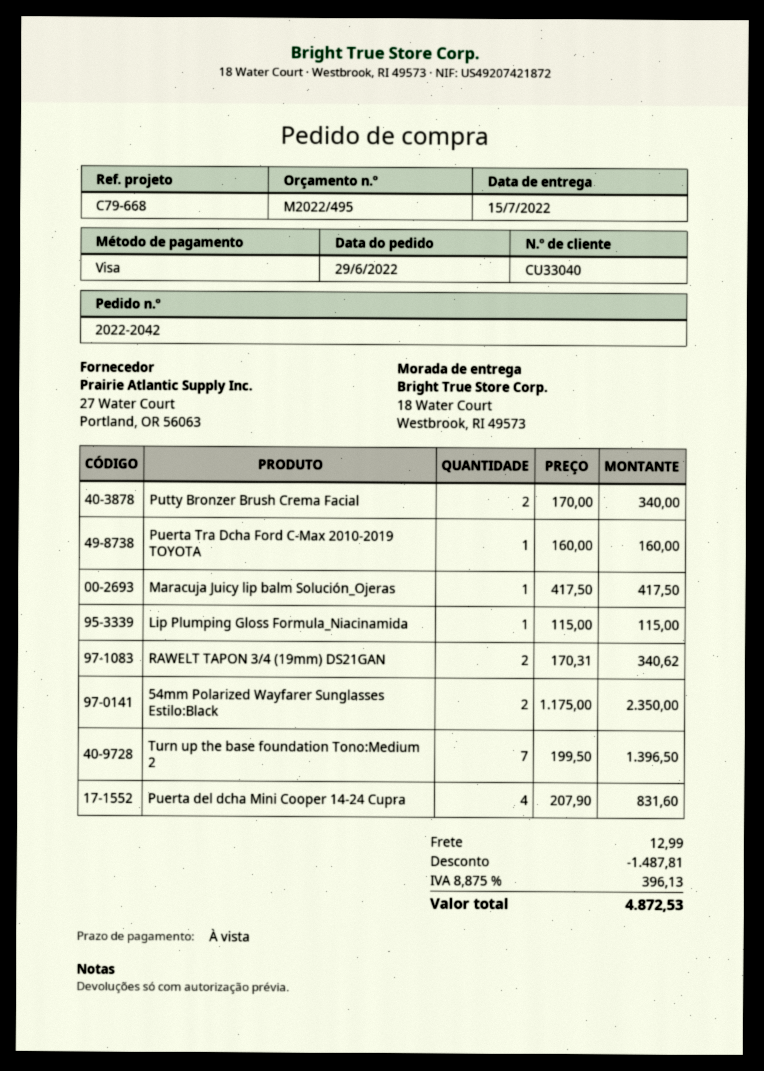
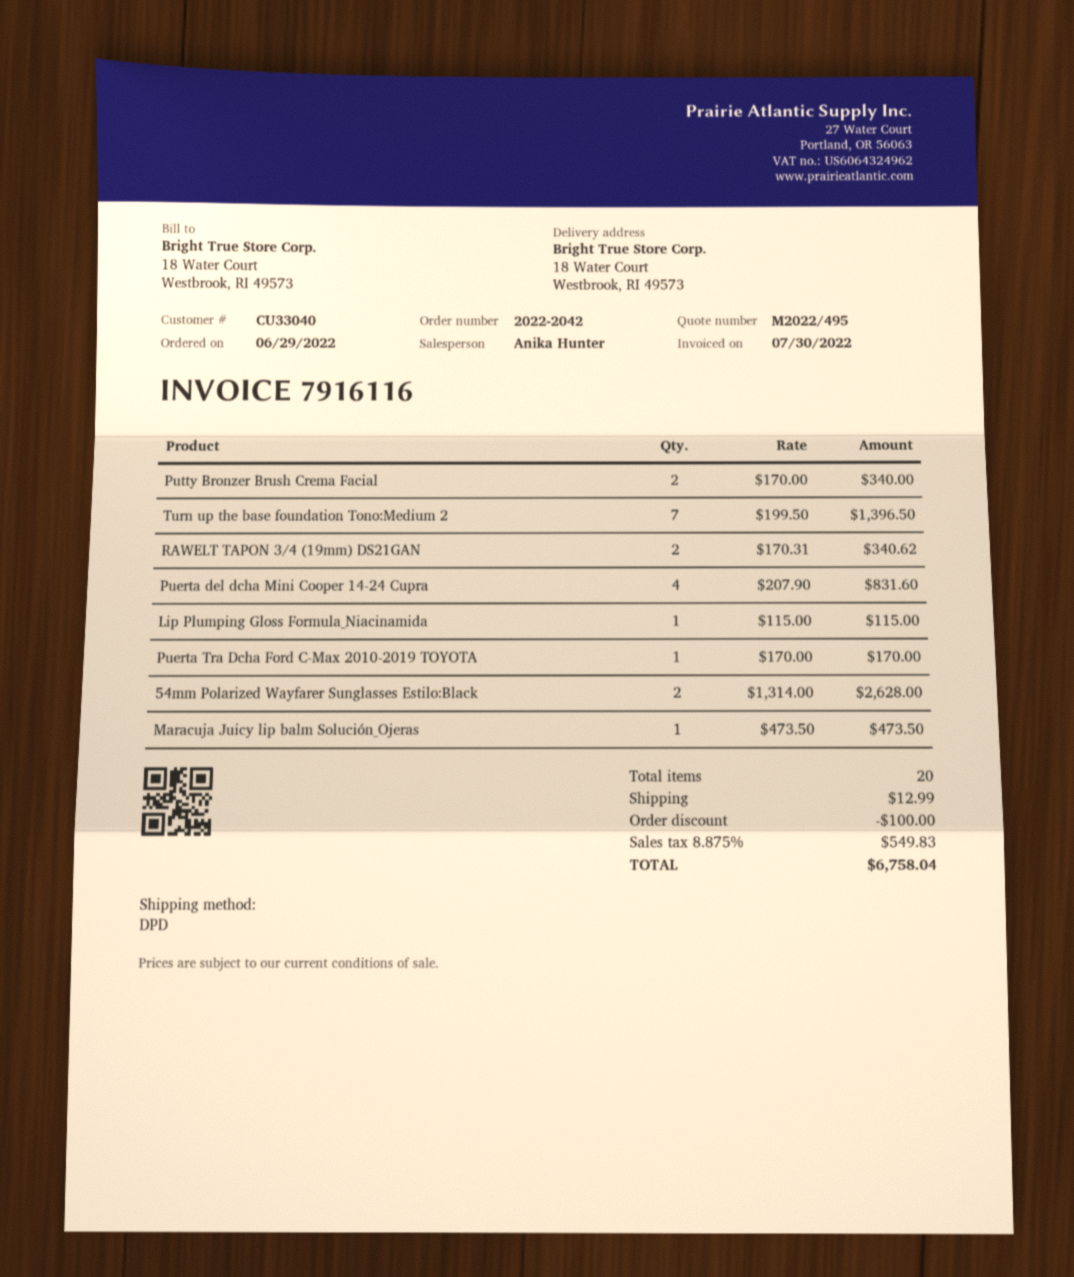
Puerta Tra Dcha Ford C-Max 2010-2019 TOYOTA: 1 x 160.00 = 160.00 -> 1 x 170.00 = 170.00
Maracuja Juicy lip balm Solución_Ojeras: 1 x 417.50 = 417.50 -> 1 x 473.50 = 473.50
54mm Polarized Wayfarer Sunglasses Estilo:Black: 2 x 1175.00 = 2350.00 -> 2 x 1314.00 = 2628.00
discount: 1487.81 -> 100.00
tax: 8.875% = 396.13 -> 8.875% = 549.83
total: 4872.53 -> 6758.04

